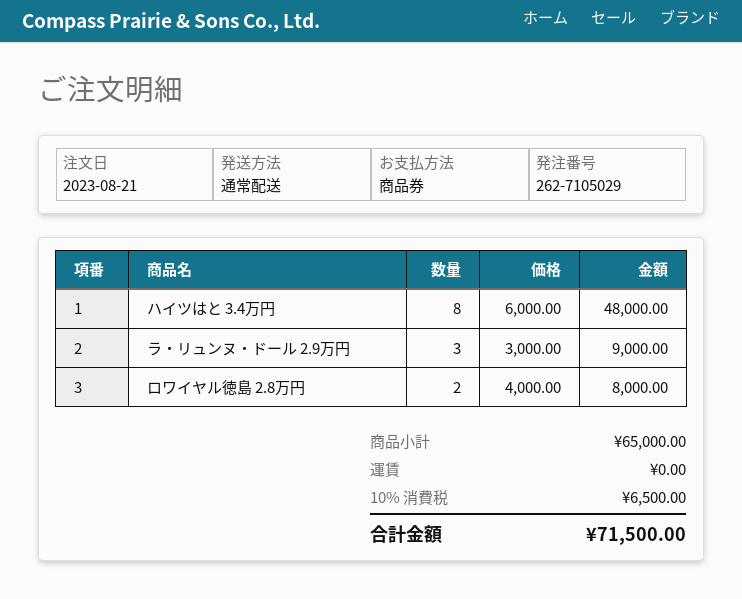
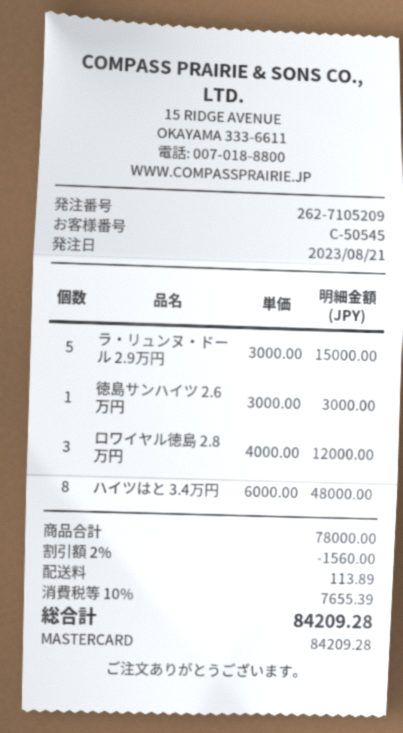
order number: 262-7105029 -> 262-7105209
payment method: gift card -> Mastercard
ラ・リュンヌ・ドール 2.9万円: 3 x 3000.00 = 9000.00 -> 5 x 3000.00 = 15000.00
ロワイヤル徳島 2.8万円: 2 x 4000.00 = 8000.00 -> 3 x 4000.00 = 12000.00
徳島サンハイツ 2.6万円: none -> 1 x 3000.00 = 3000.00
subtotal: 65000.00 -> 78000.00
discount: none -> 2% = 1560.00
shipping: 0.00 -> 113.89
tax: 10% = 6500.00 -> 10% = 7655.39
total: 71500.00 -> 84209.28

